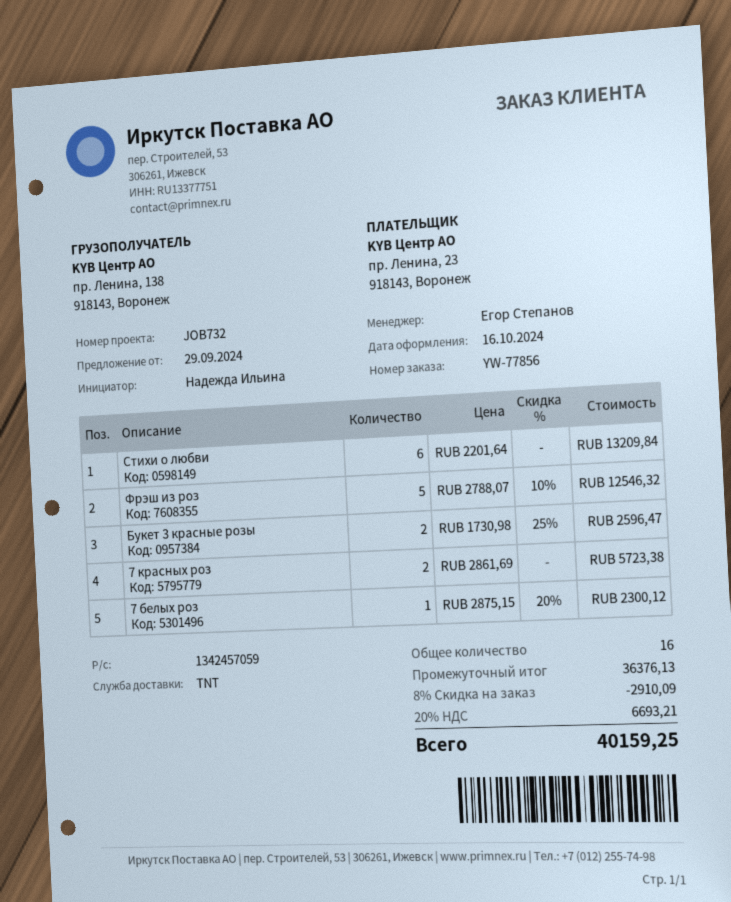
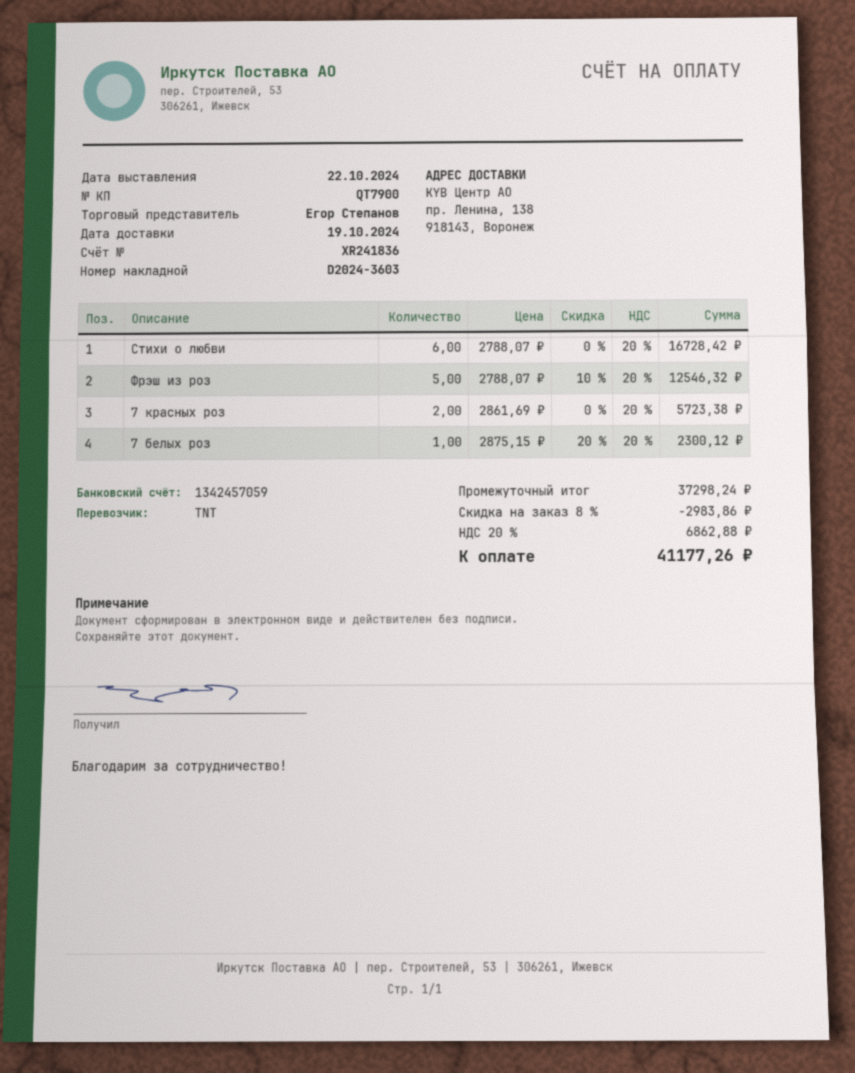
Стихи о любви: 6 x 2201.64 = 13209.84 -> 6 x 2788.07 = 16728.42
Букет 3 красные розы: 2 x 1730.98 - 25% = 2596.47 -> none
subtotal: 36376.13 -> 37298.24
discount: 8% = 2910.09 -> 8% = 2983.86
tax: 20% = 6693.21 -> 20% = 6862.88
total: 40159.25 -> 41177.26

